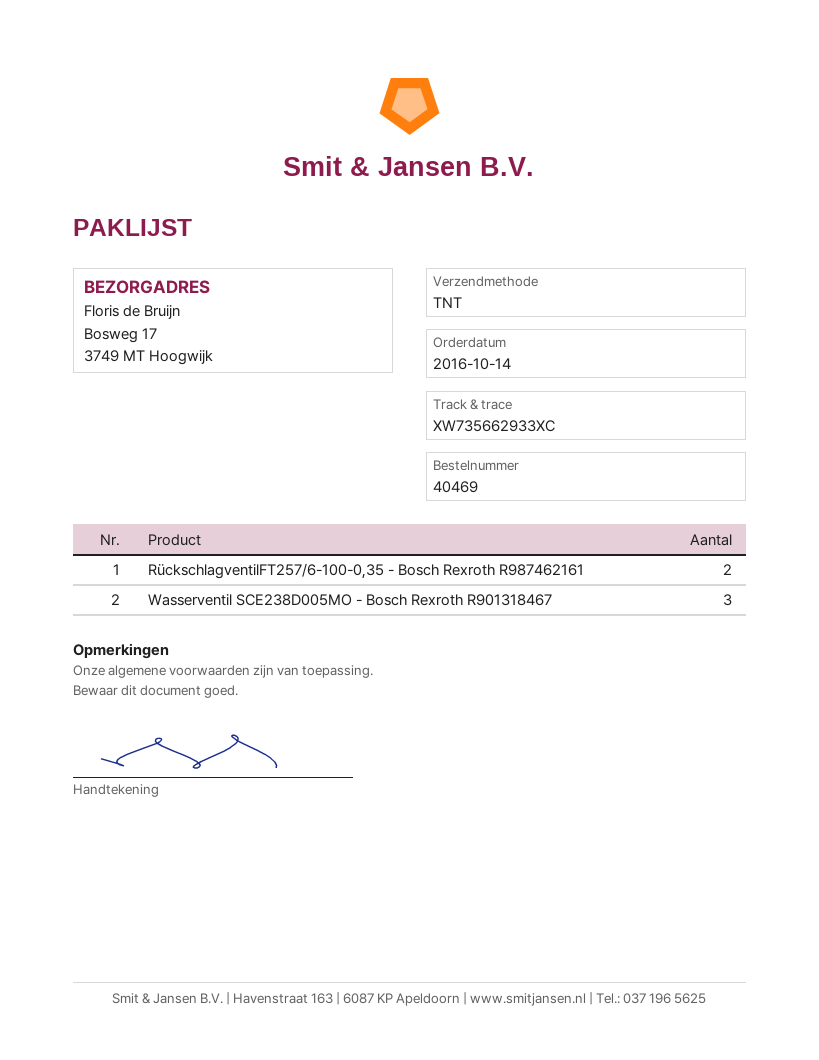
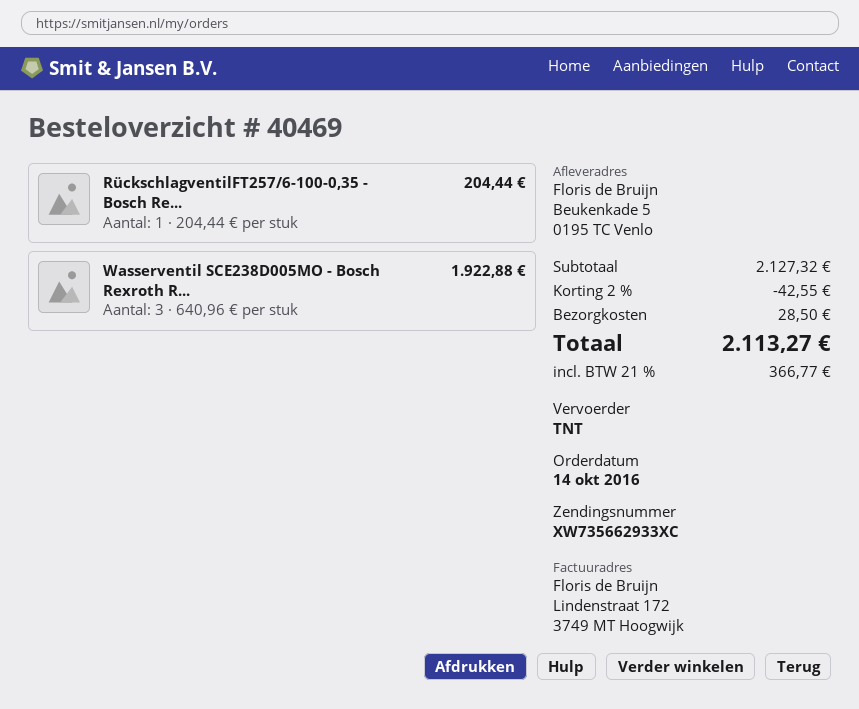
ship to: Bosweg 17, 3749 MT Hoogwijk -> Beukenkade 5, 0195 TC Venlo
RückschlagventilFT257/6-100-0,35 - Bosch Rexroth R987462161: 2 -> 1

